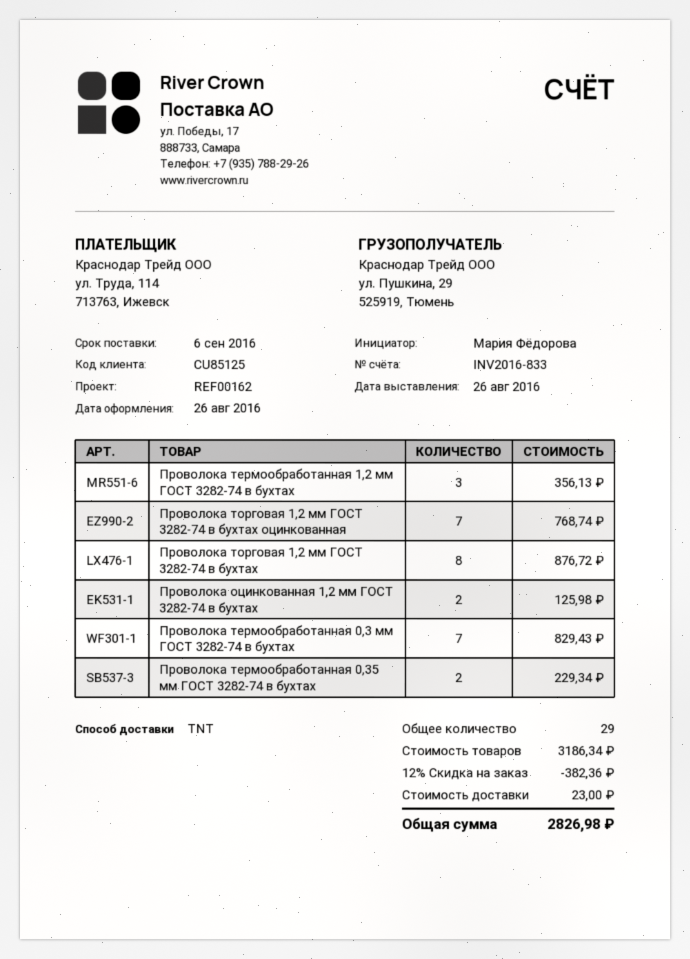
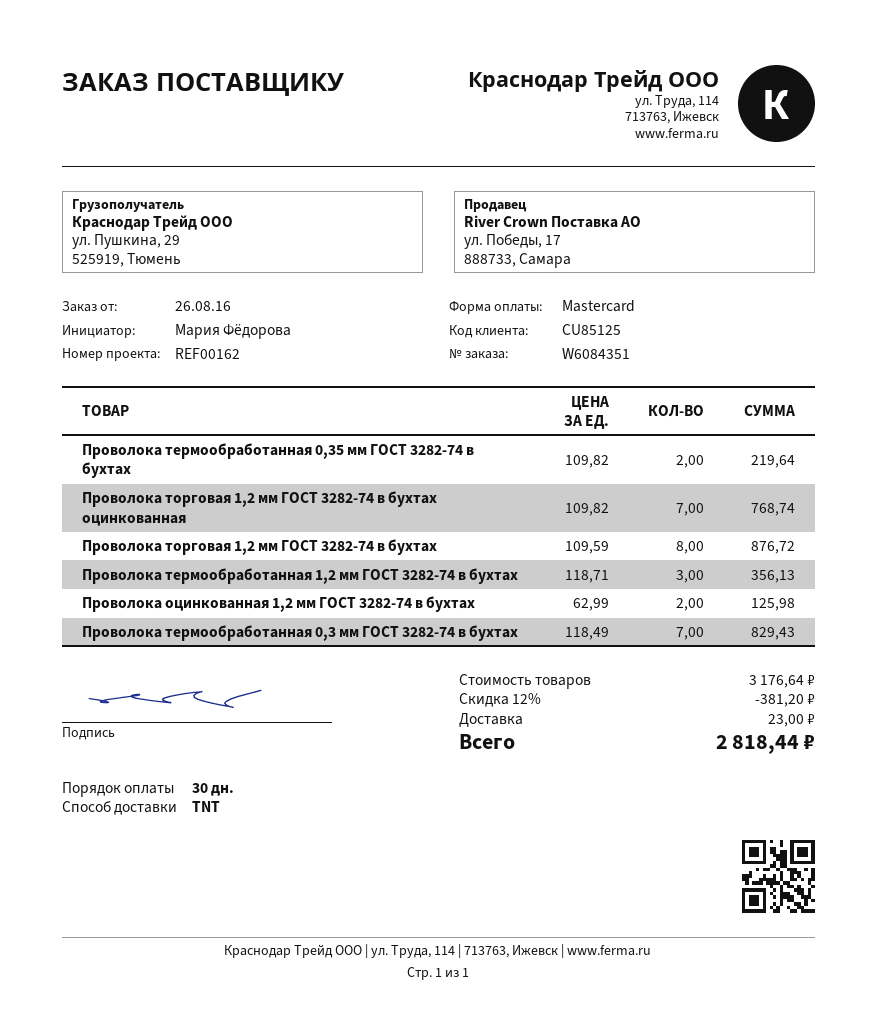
Проволока термообработанная 0,35 мм ГОСТ 3282-74 в бухтах: 2 for 229.34 -> 2 for 219.64
subtotal: 3186.34 -> 3176.64
discount: 12% = 382.36 -> 12% = 381.20
total: 2826.98 -> 2818.44

